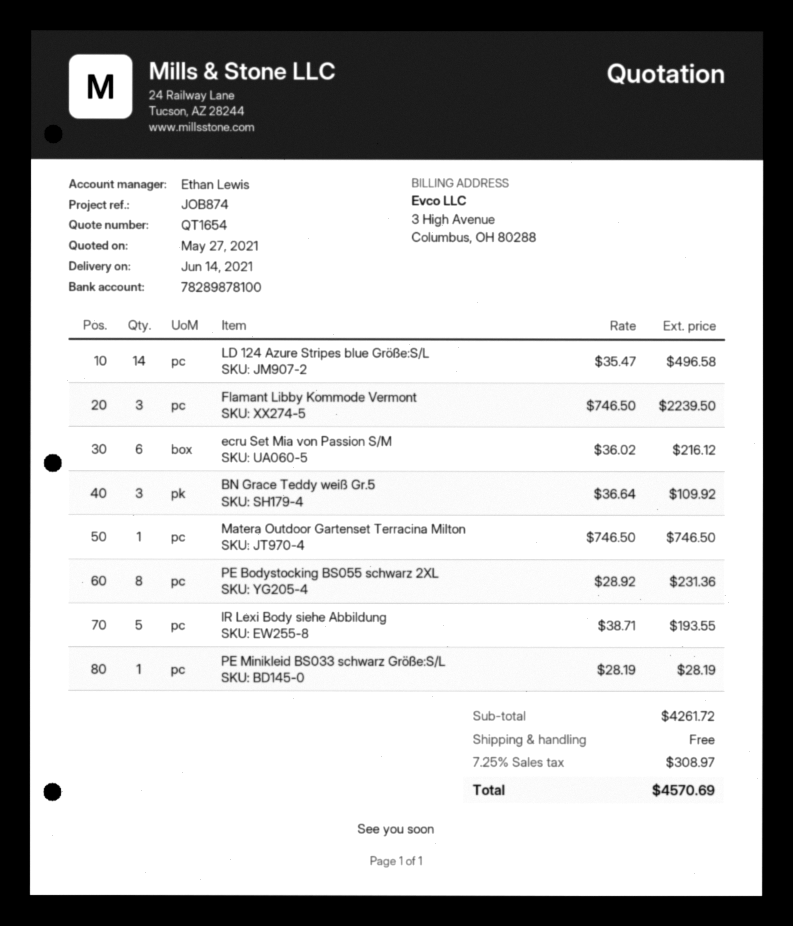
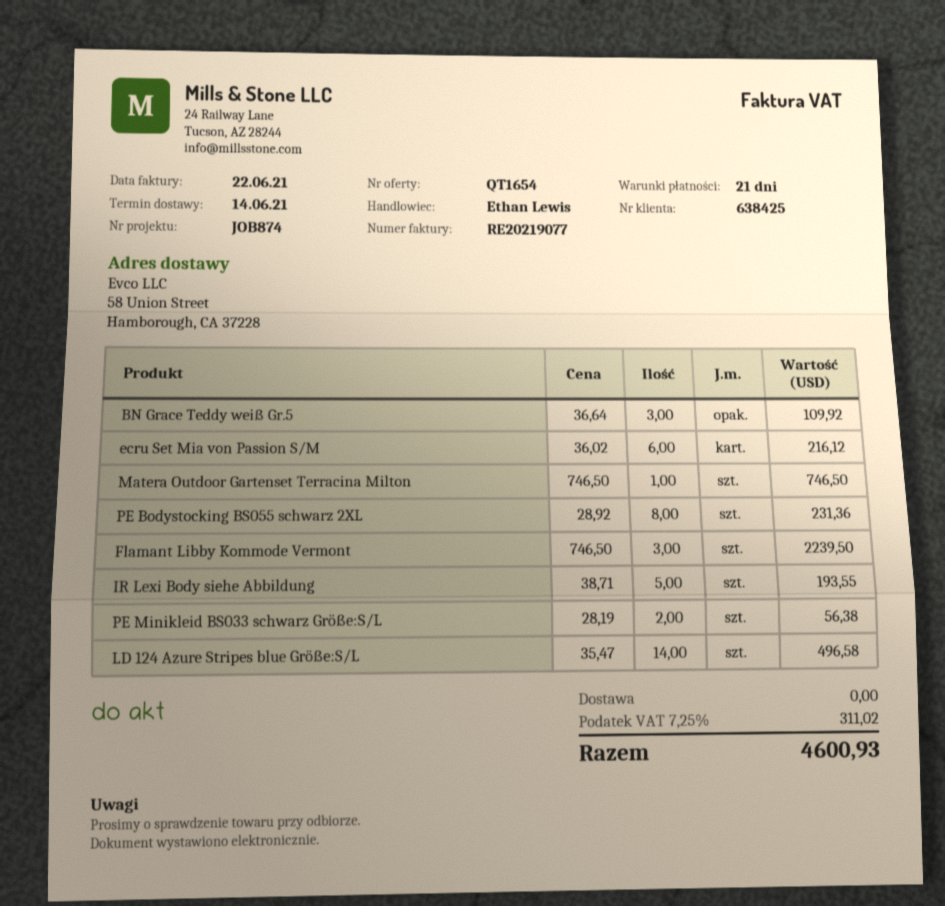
PE Minikleid BS033 schwarz Größe:S/L: 1 x 28.19 = 28.19 -> 2 x 28.19 = 56.38
tax: 7.25% = 308.97 -> 7.25% = 311.02
total: 4570.69 -> 4600.93

